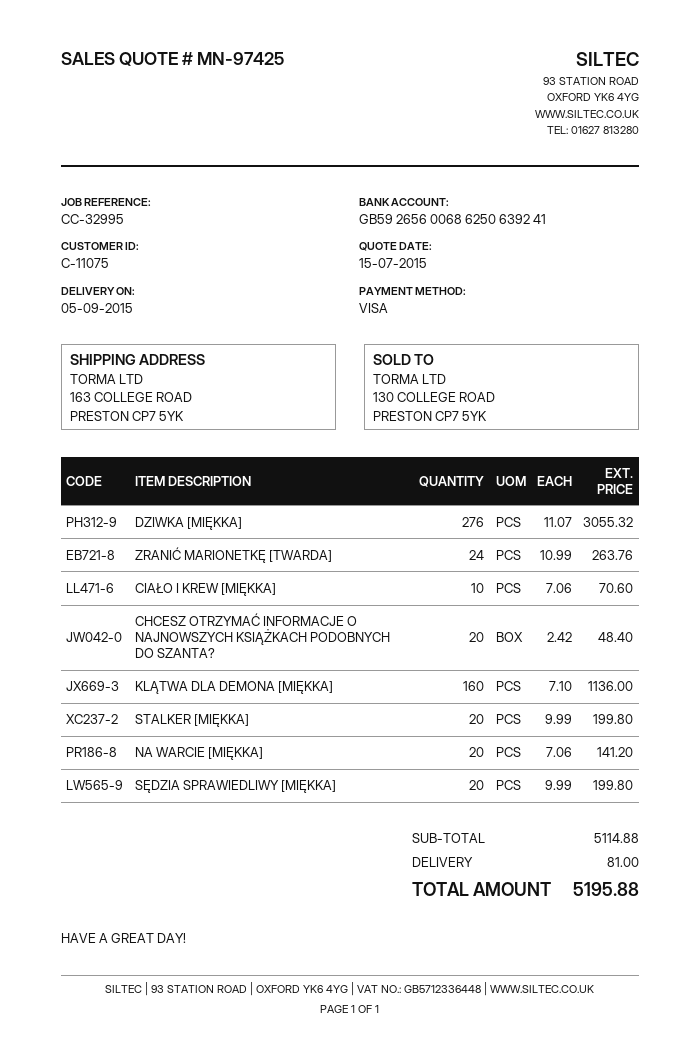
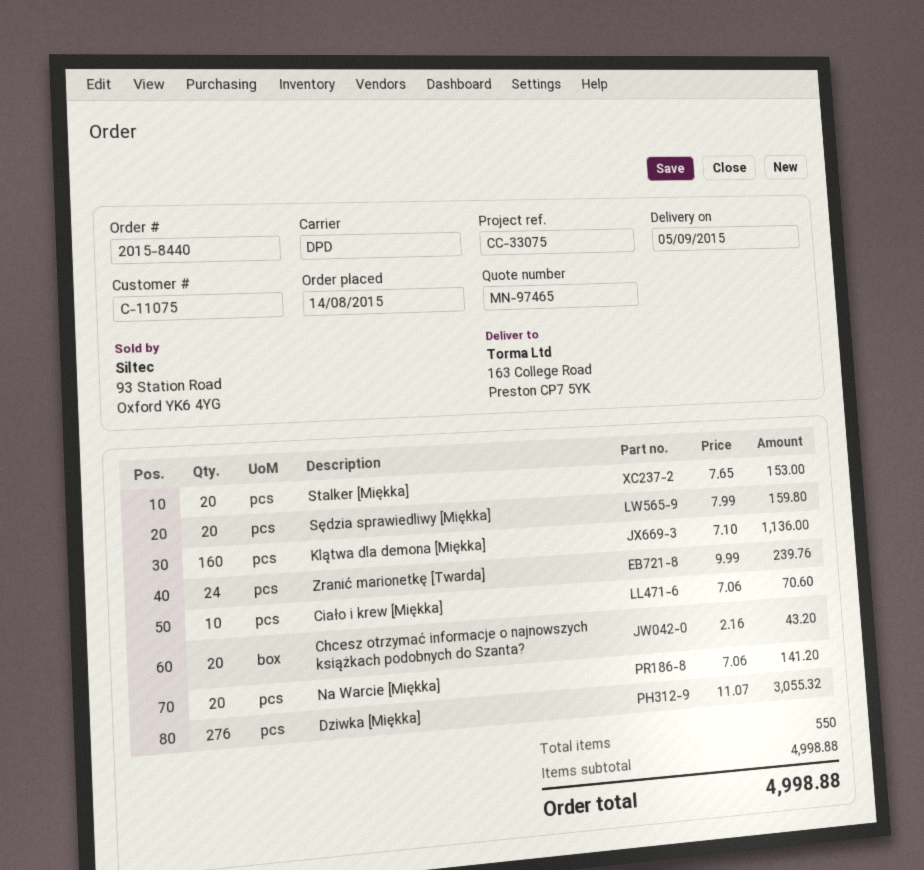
quote number: MN-97425 -> MN-97465
reference: CC-32995 -> CC-33075
ZRANIĆ MARIONETKĘ [TWARDA]: 24 x 10.99 = 263.76 -> 24 x 9.99 = 239.76
CHCESZ OTRZYMAĆ INFORMACJE O NAJNOWSZYCH KSIĄŻKACH PODOBNYCH DO SZANTA?: 20 x 2.42 = 48.40 -> 20 x 2.16 = 43.20
STALKER [MIĘKKA]: 20 x 9.99 = 199.80 -> 20 x 7.65 = 153.00
SĘDZIA SPRAWIEDLIWY [MIĘKKA]: 20 x 9.99 = 199.80 -> 20 x 7.99 = 159.80
subtotal: 5114.88 -> 4998.88
shipping: 81.00 -> none
total: 5195.88 -> 4998.88

